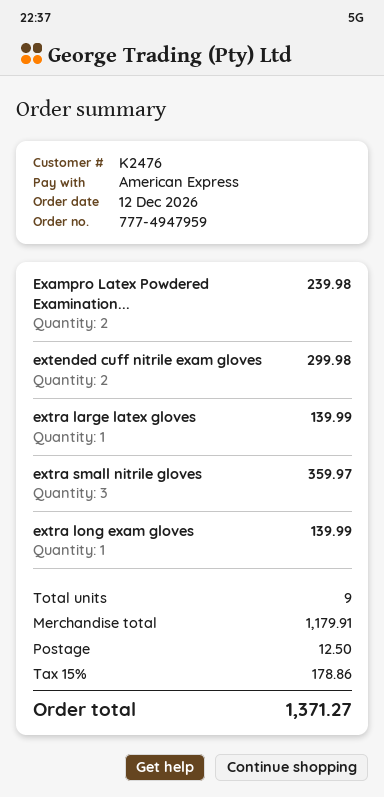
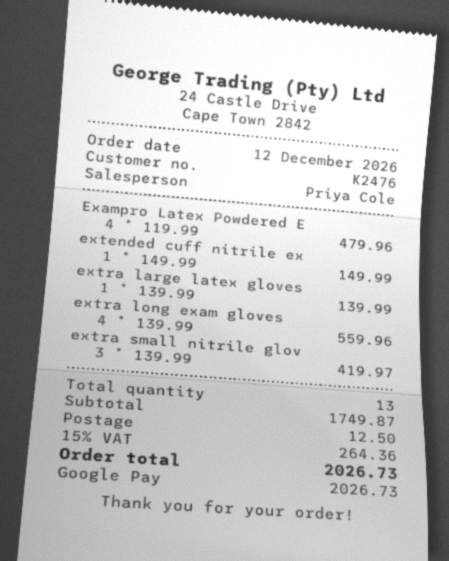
payment method: American Express -> Google Pay
Exampro Latex Powdered Examination...: 2 for 239.98 -> 4 for 479.96
extended cuff nitrile exam gloves: 2 for 299.98 -> 1 for 149.99
extra small nitrile gloves: 3 for 359.97 -> 3 for 419.97
extra long exam gloves: 1 for 139.99 -> 4 for 559.96
total quantity: 9 -> 13
subtotal: 1179.91 -> 1749.87
tax: 15% = 178.86 -> 15% = 264.36
total: 1371.27 -> 2026.73

